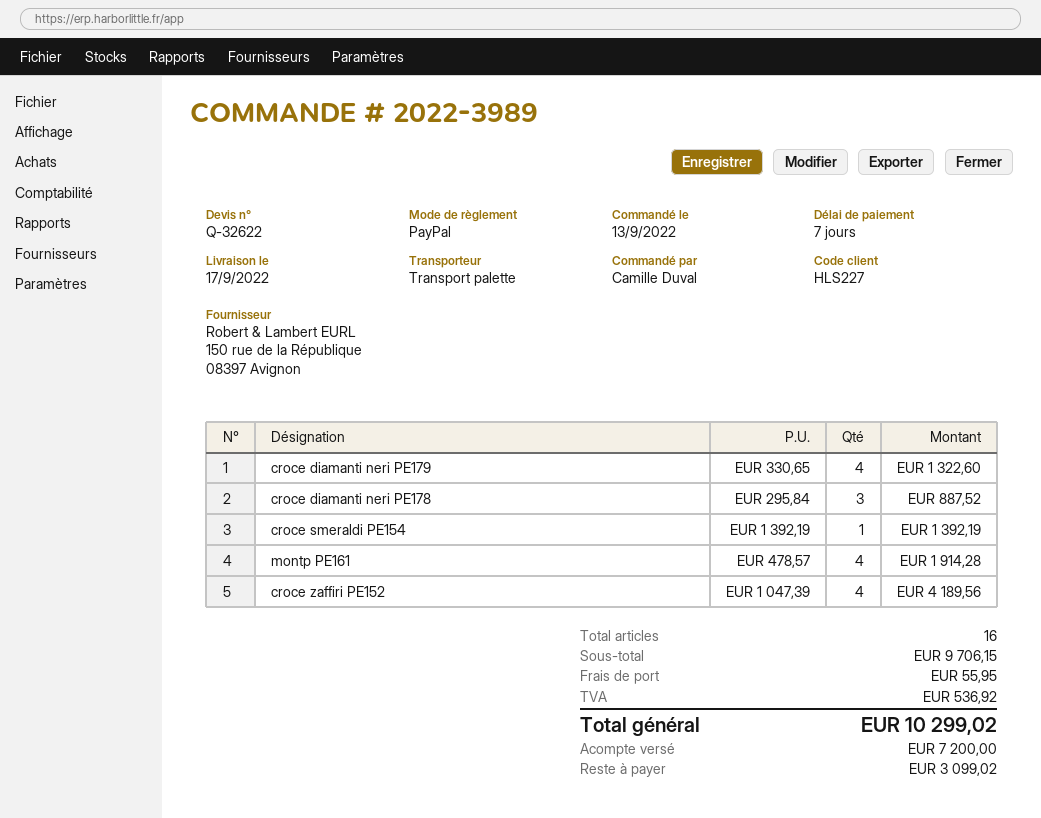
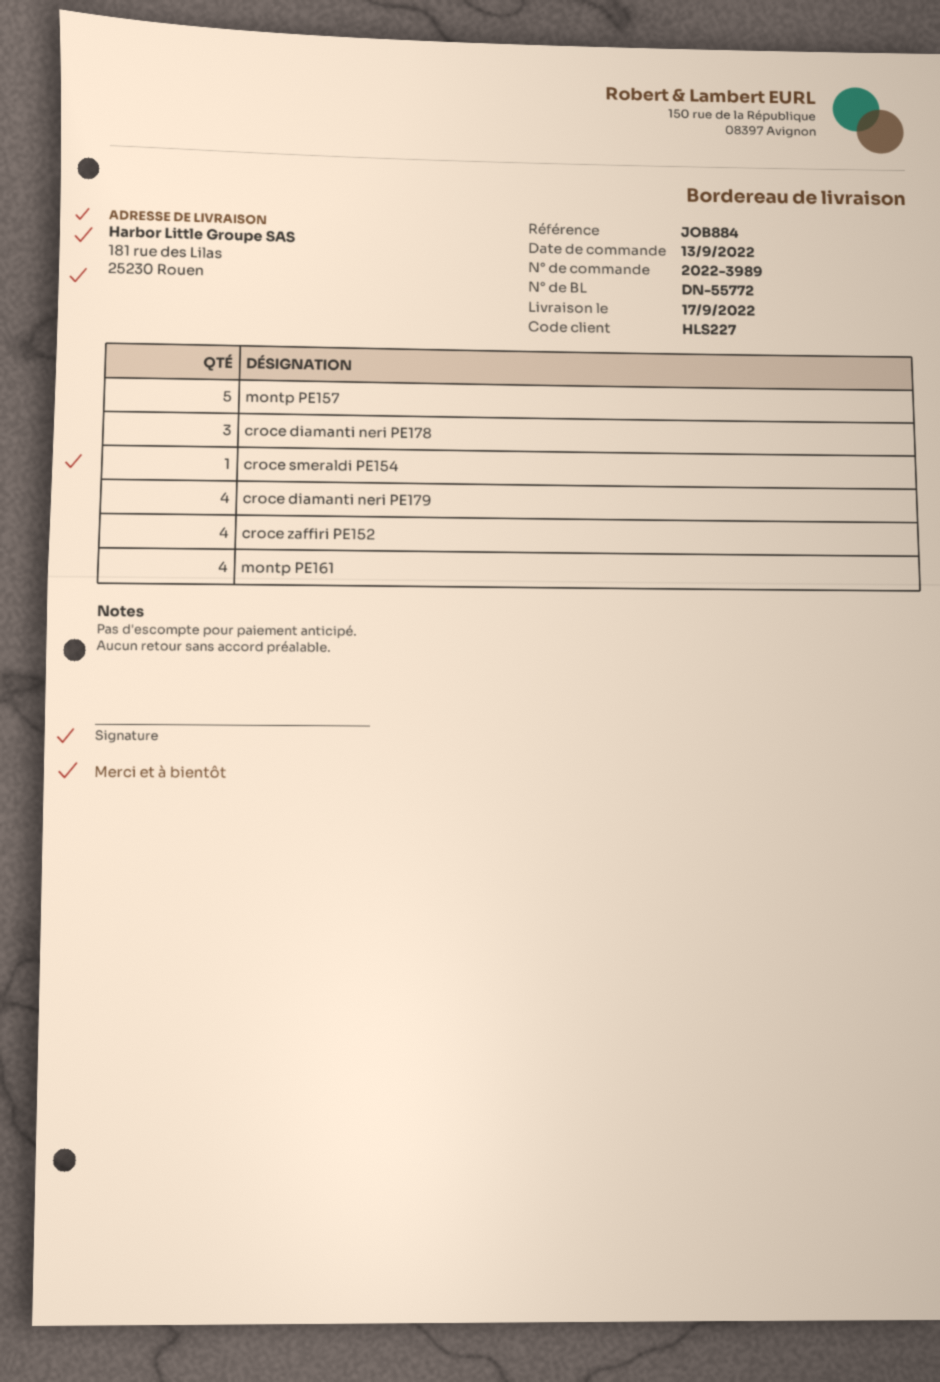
montp PE157: none -> 5

